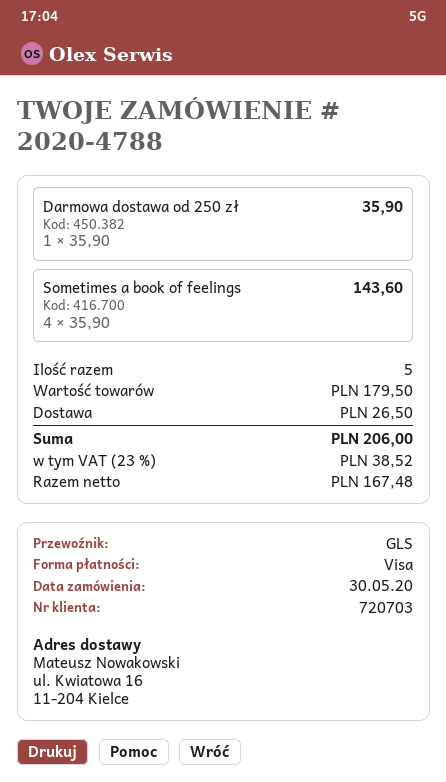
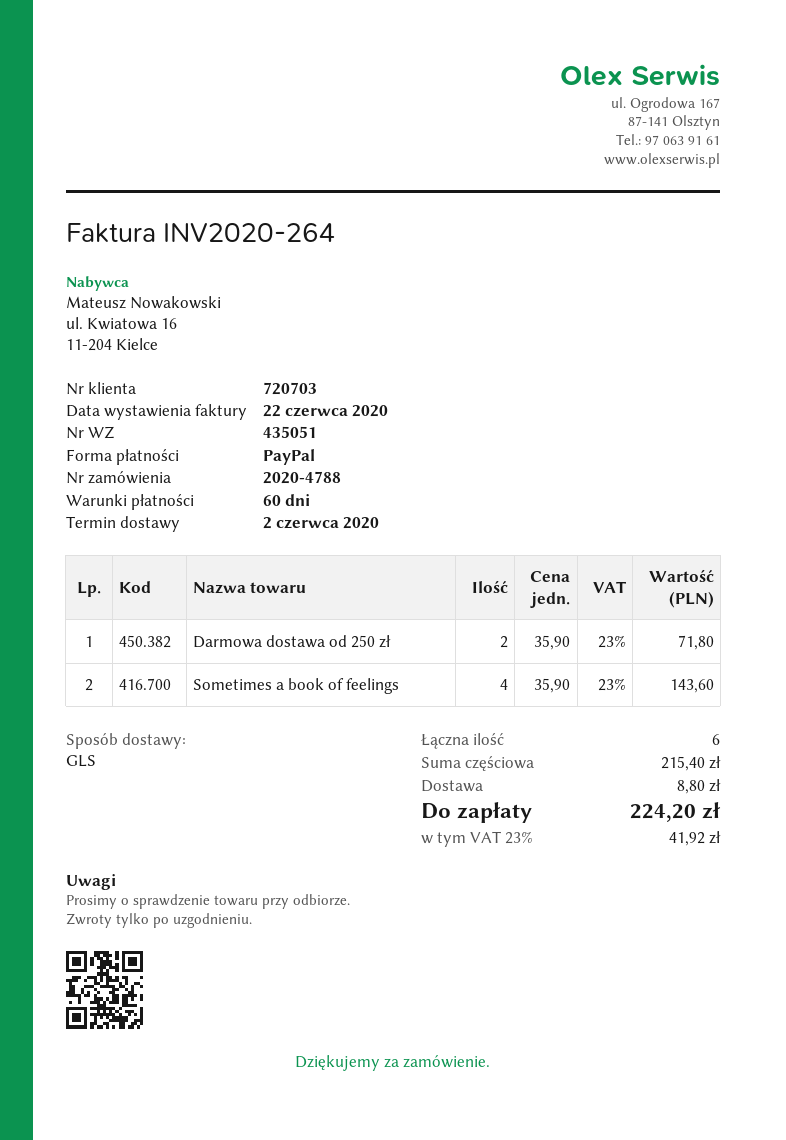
payment method: Visa -> PayPal
Darmowa dostawa od 250 zł: 1 x 35.90 = 35.90 -> 2 x 35.90 = 71.80
total quantity: 5 -> 6
subtotal: 179.50 -> 215.40
shipping: 26.50 -> 8.80
tax: 23% = 38.52 -> 23% = 41.92
total: 206.00 -> 224.20

